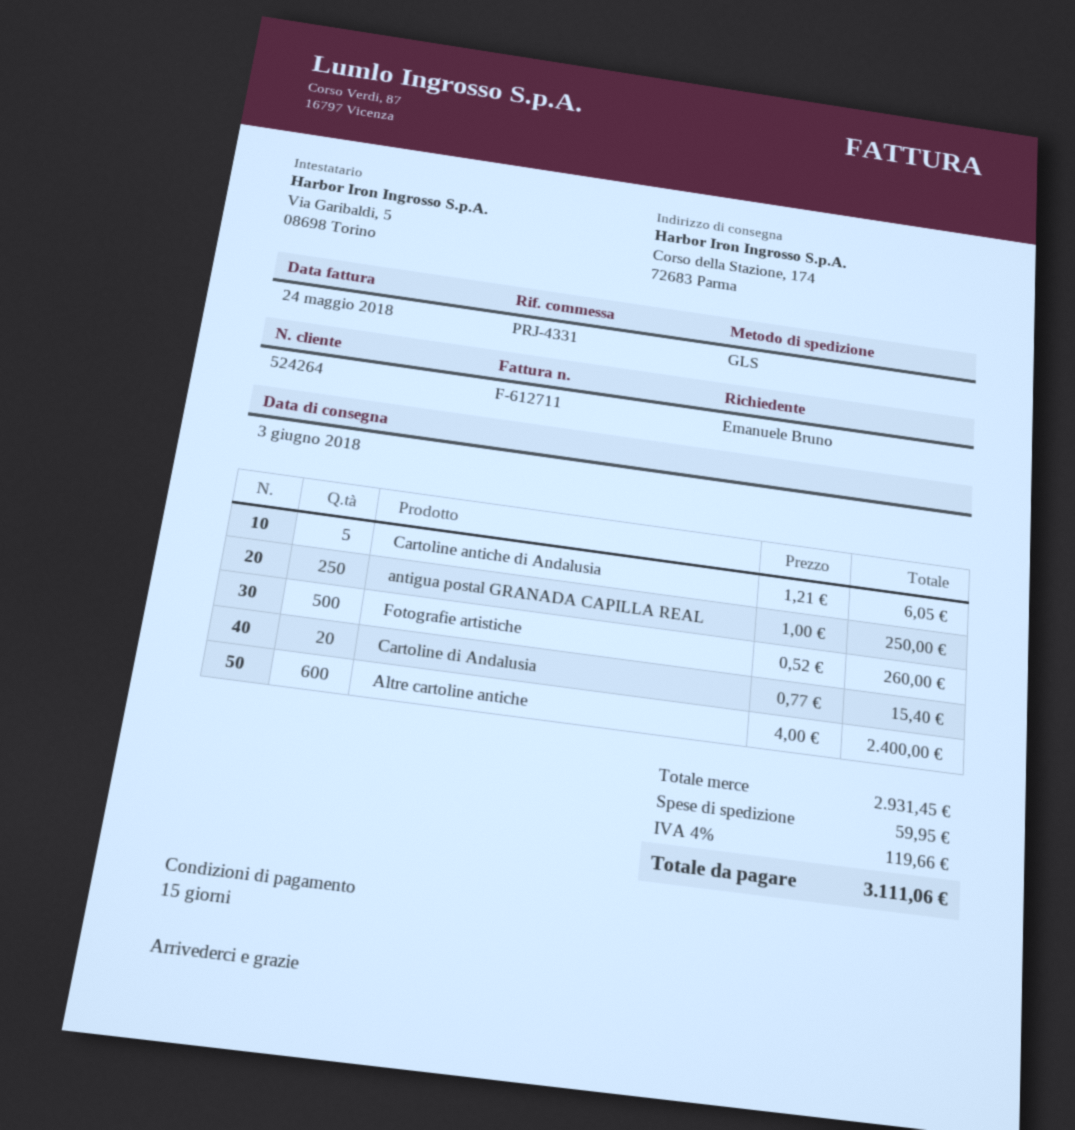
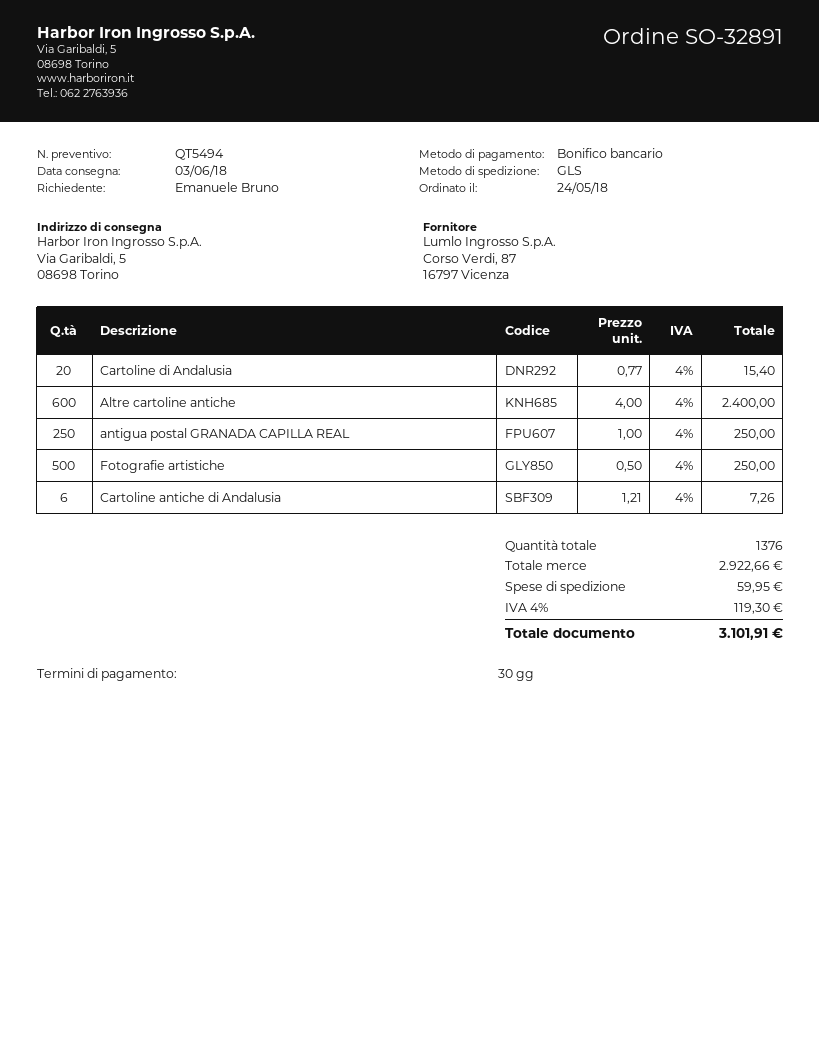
payment terms: 15 days -> 30 days
ship to: Corso della Stazione, 174, 72683 Parma -> Via Garibaldi, 5, 08698 Torino
Cartoline antiche di Andalusia: 5 x 1.21 = 6.05 -> 6 x 1.21 = 7.26
Fotografie artistiche: 500 x 0.52 = 260.00 -> 500 x 0.50 = 250.00
subtotal: 2931.45 -> 2922.66
tax: 4% = 119.66 -> 4% = 119.30
total: 3111.06 -> 3101.91

